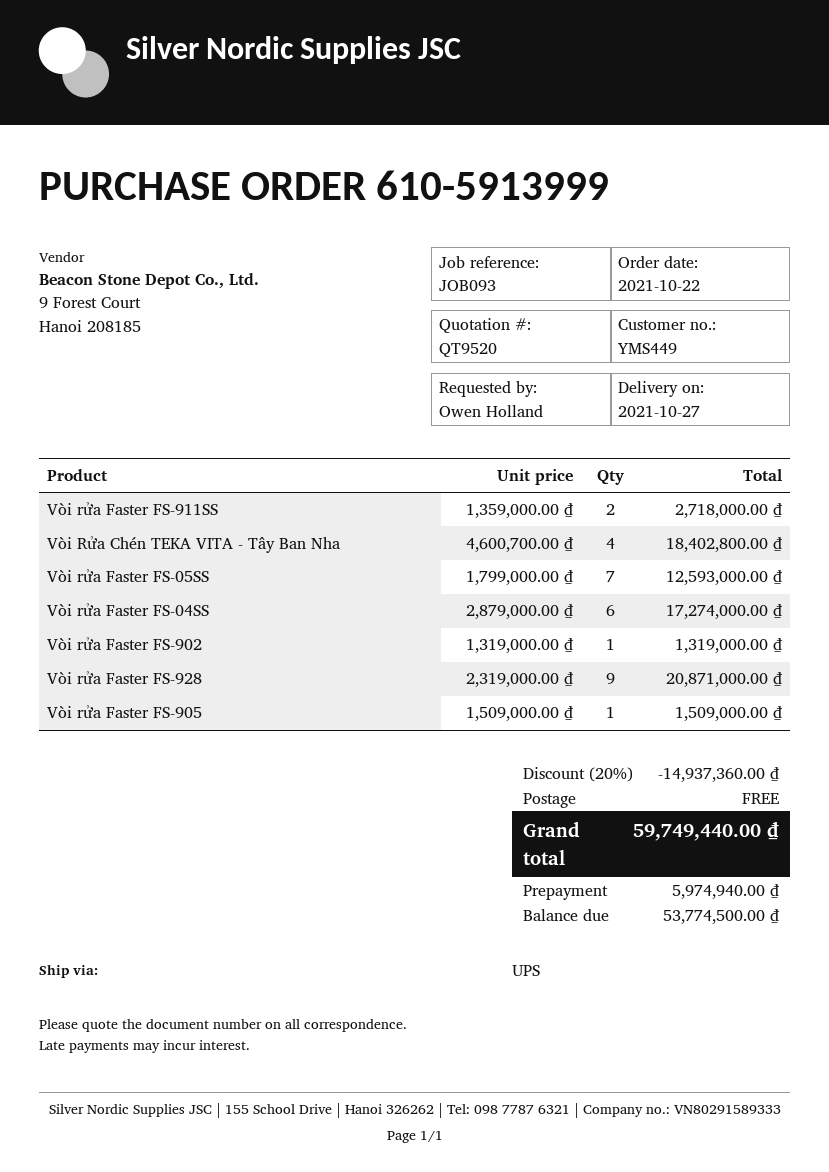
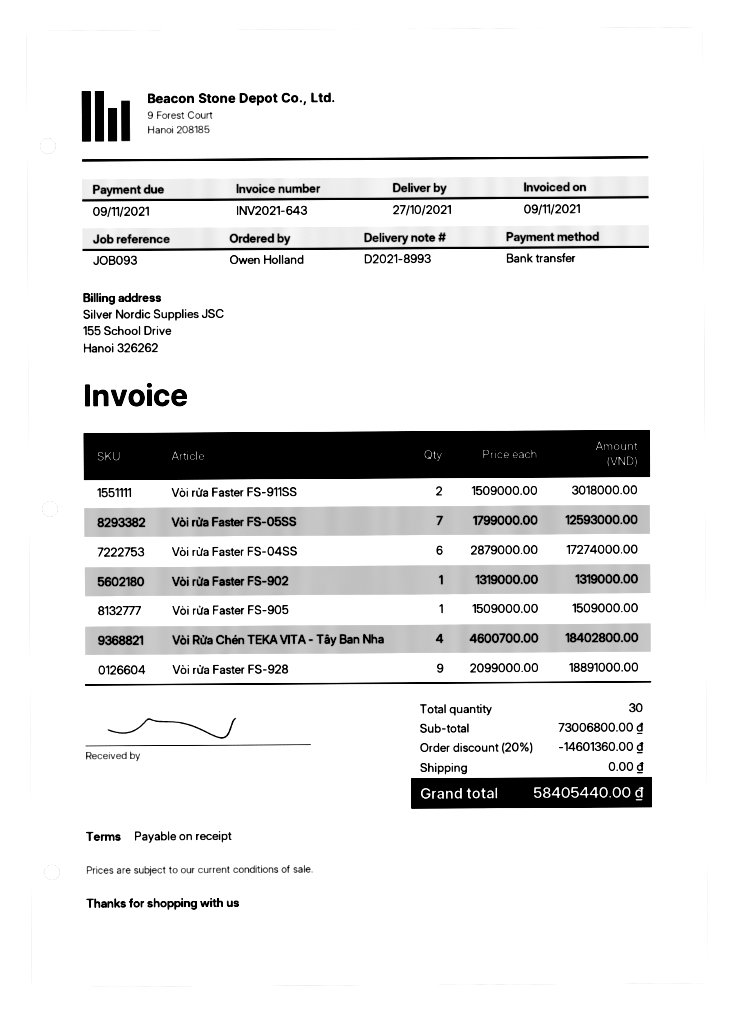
Vòi rửa Faster FS-911SS: 2 x 1359000.00 = 2718000.00 -> 2 x 1509000.00 = 3018000.00
Vòi rửa Faster FS-928: 9 x 2319000.00 = 20871000.00 -> 9 x 2099000.00 = 18891000.00
discount: 20% = 14937360.00 -> 20% = 14601360.00
total: 59749440.00 -> 58405440.00

